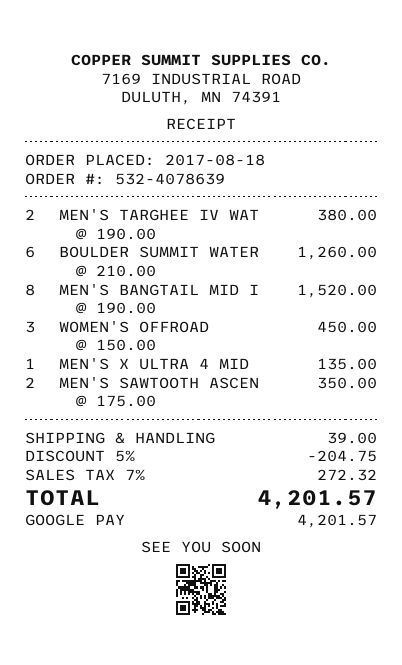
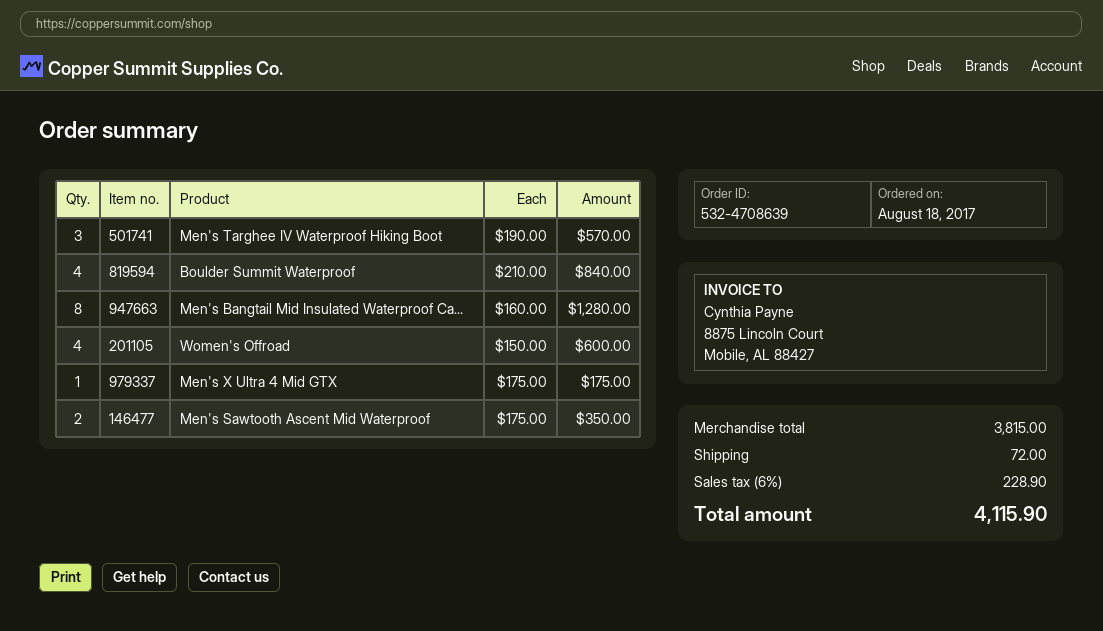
order number: 532-4078639 -> 532-4708639
MEN'S TARGHEE IV WAT: 2 x 190.00 = 380.00 -> 3 x 190.00 = 570.00
BOULDER SUMMIT WATER: 6 x 210.00 = 1260.00 -> 4 x 210.00 = 840.00
MEN'S BANGTAIL MID I: 8 x 190.00 = 1520.00 -> 8 x 160.00 = 1280.00
WOMEN'S OFFROAD: 3 x 150.00 = 450.00 -> 4 x 150.00 = 600.00
MEN'S X ULTRA 4 MID: 1 x 135.00 = 135.00 -> 1 x 175.00 = 175.00
discount: 5% = 204.75 -> none
shipping: 39.00 -> 72.00
tax: 7% = 272.32 -> 6% = 228.90
total: 4201.57 -> 4115.90

